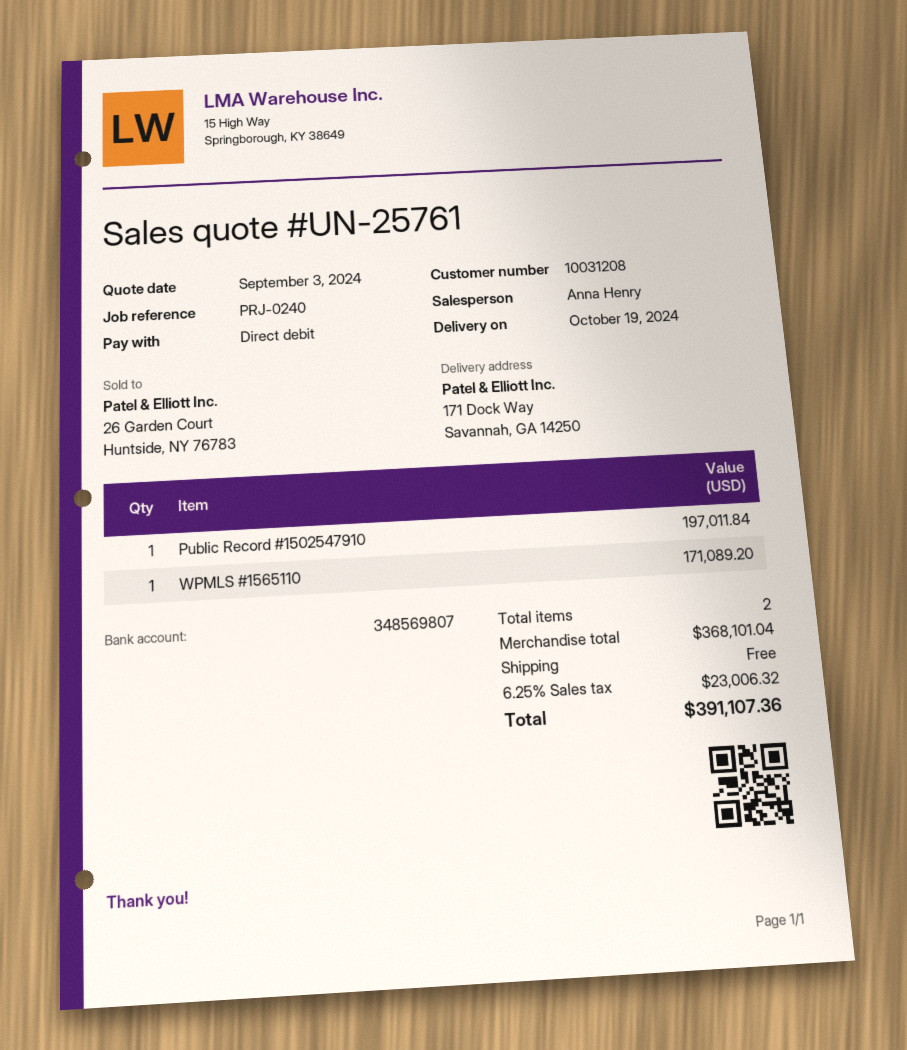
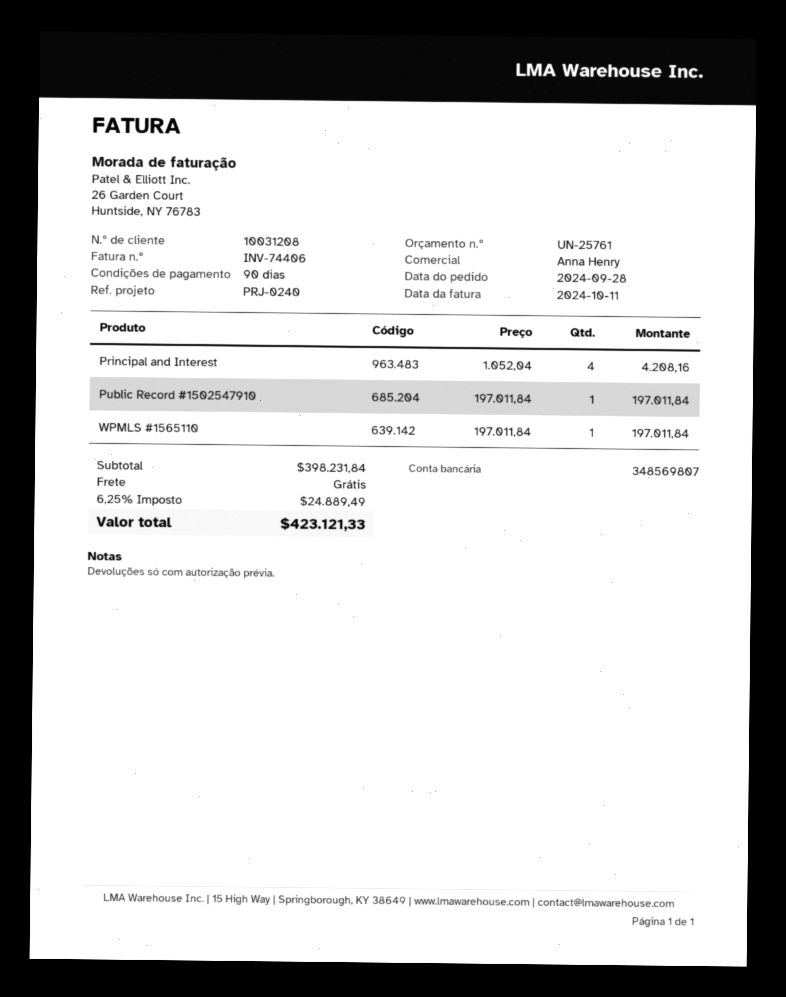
WPMLS #1565110: 1 for 171089.20 -> 1 for 197011.84
Principal and Interest: none -> 4 for 4208.16
subtotal: 368101.04 -> 398231.84
tax: 6.25% = 23006.32 -> 6.25% = 24889.49
total: 391107.36 -> 423121.33

